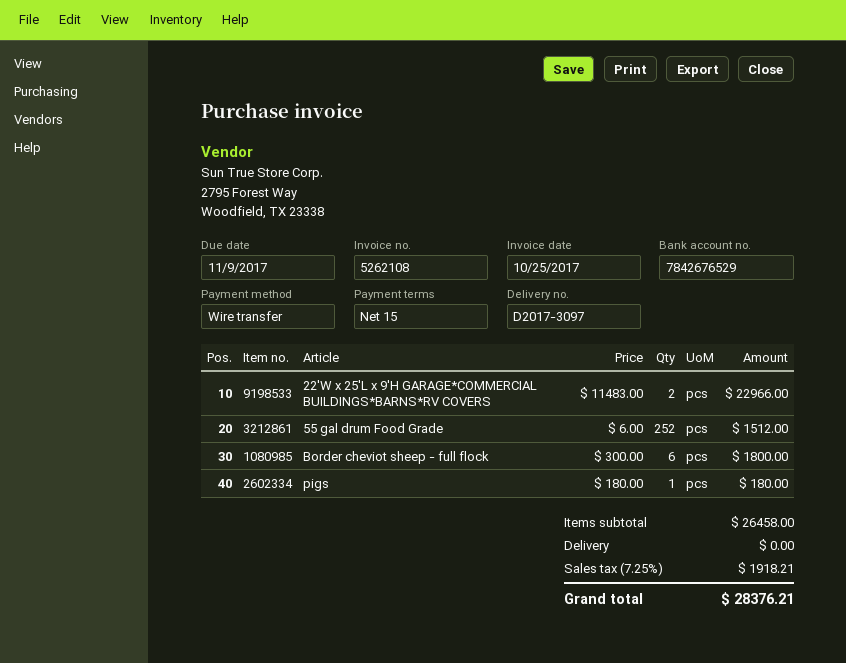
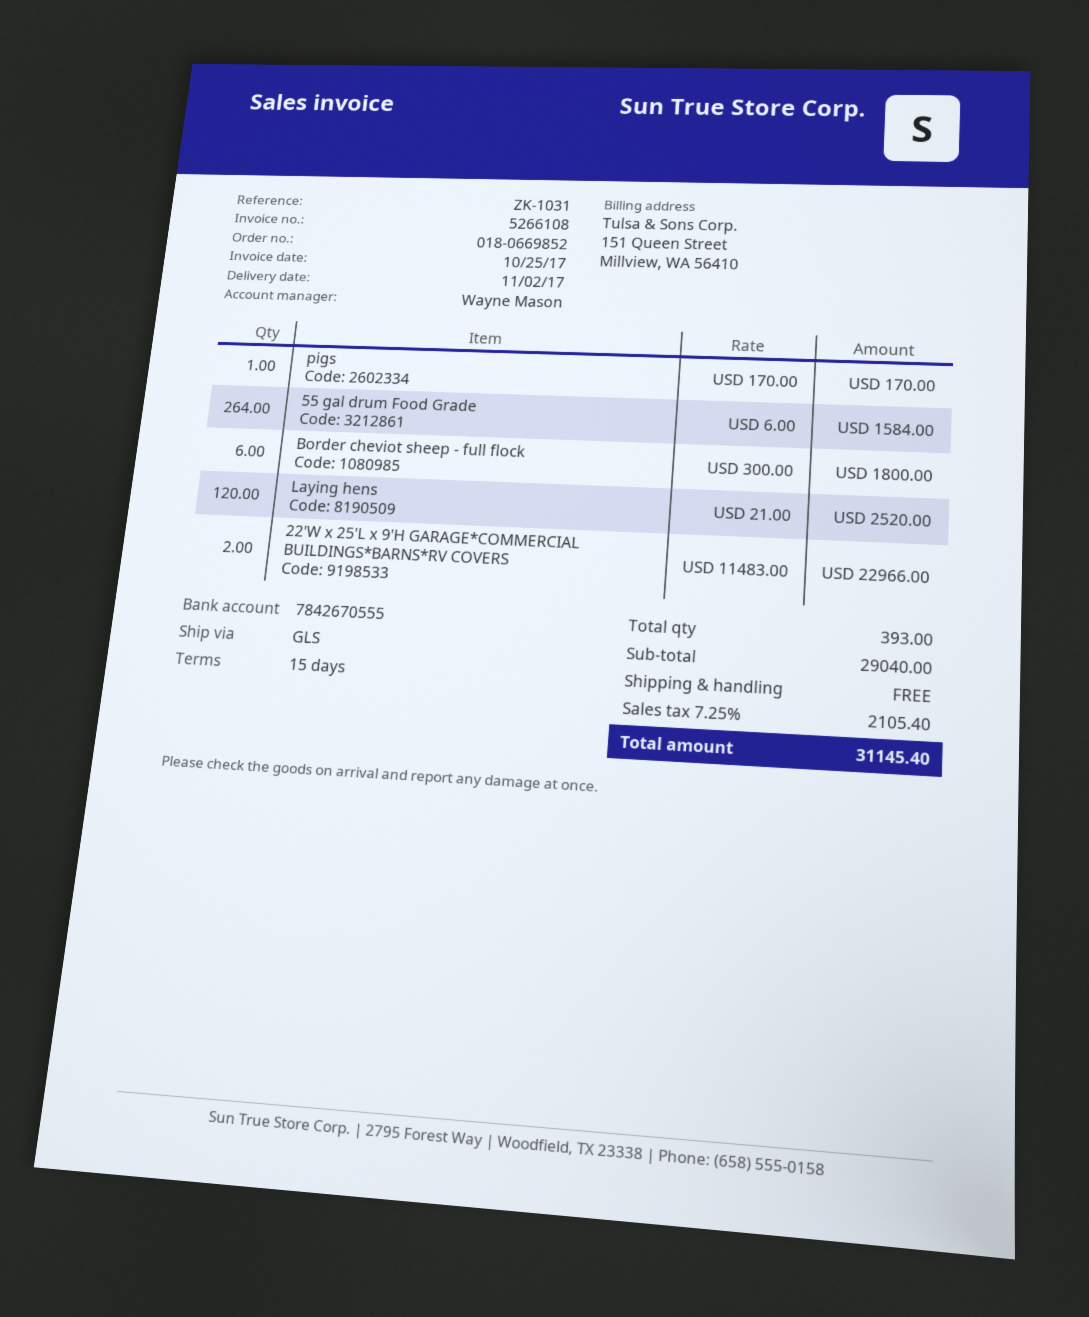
invoice number: 5262108 -> 5266108
bank account: 7842676529 -> 7842670555
55 gal drum Food Grade: 252 x 6.00 = 1512.00 -> 264 x 6.00 = 1584.00
pigs: 1 x 180.00 = 180.00 -> 1 x 170.00 = 170.00
Laying hens: none -> 120 x 21.00 = 2520.00
subtotal: 26458.00 -> 29040.00
tax: 7.25% = 1918.21 -> 7.25% = 2105.40
total: 28376.21 -> 31145.40

